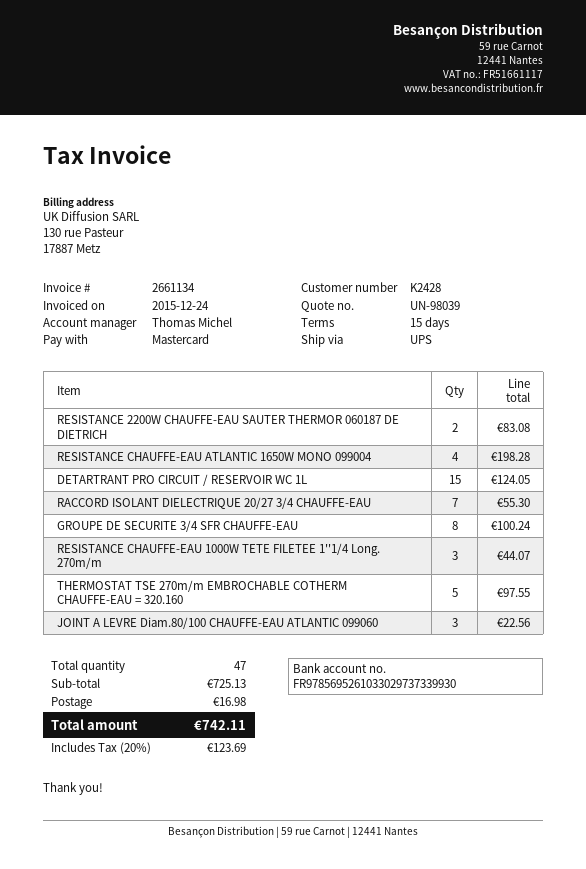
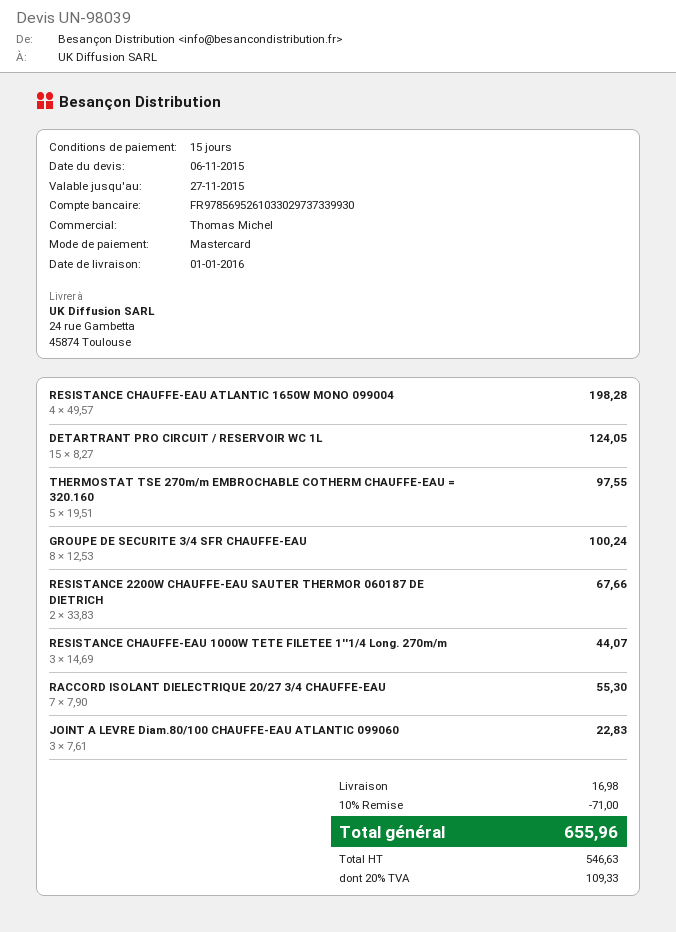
RESISTANCE 2200W CHAUFFE-EAU SAUTER THERMOR 060187 DE DIETRICH: 2 for 83.08 -> 2 for 67.66
JOINT A LEVRE Diam.80/100 CHAUFFE-EAU ATLANTIC 099060: 3 for 22.56 -> 3 for 22.83
discount: none -> 10% = 71.00
tax: 20% = 123.69 -> 20% = 109.33
total: 742.11 -> 655.96

